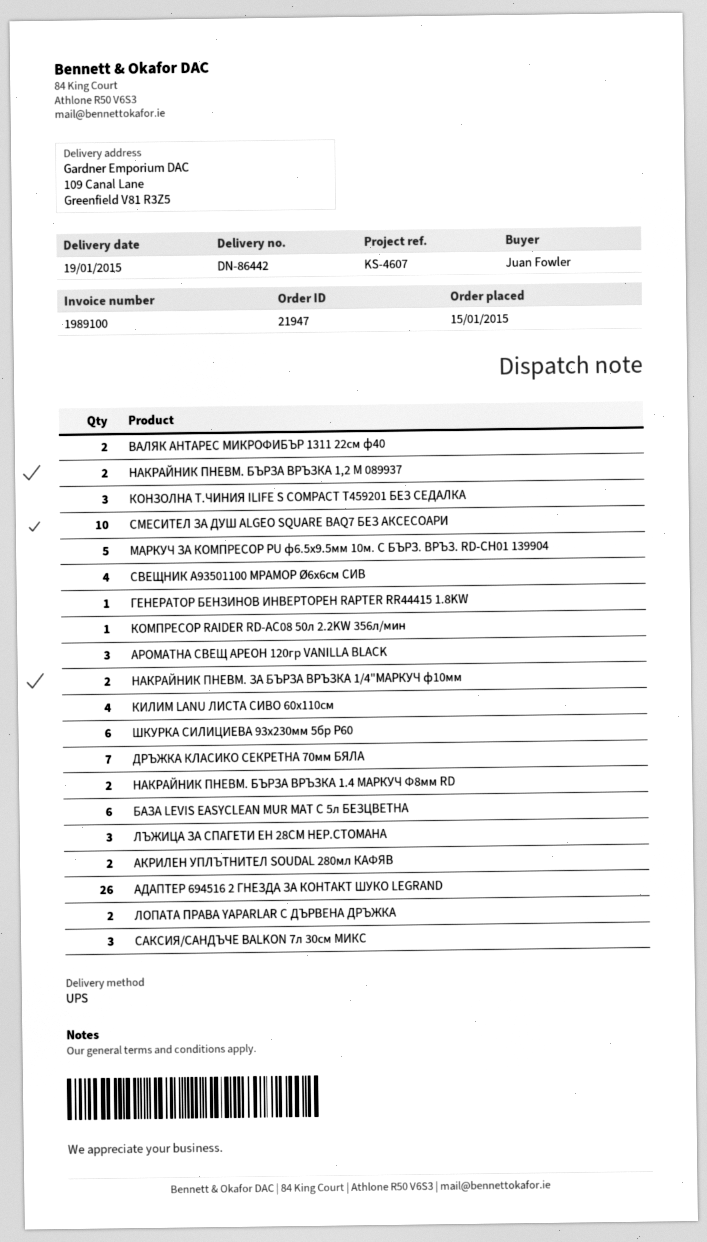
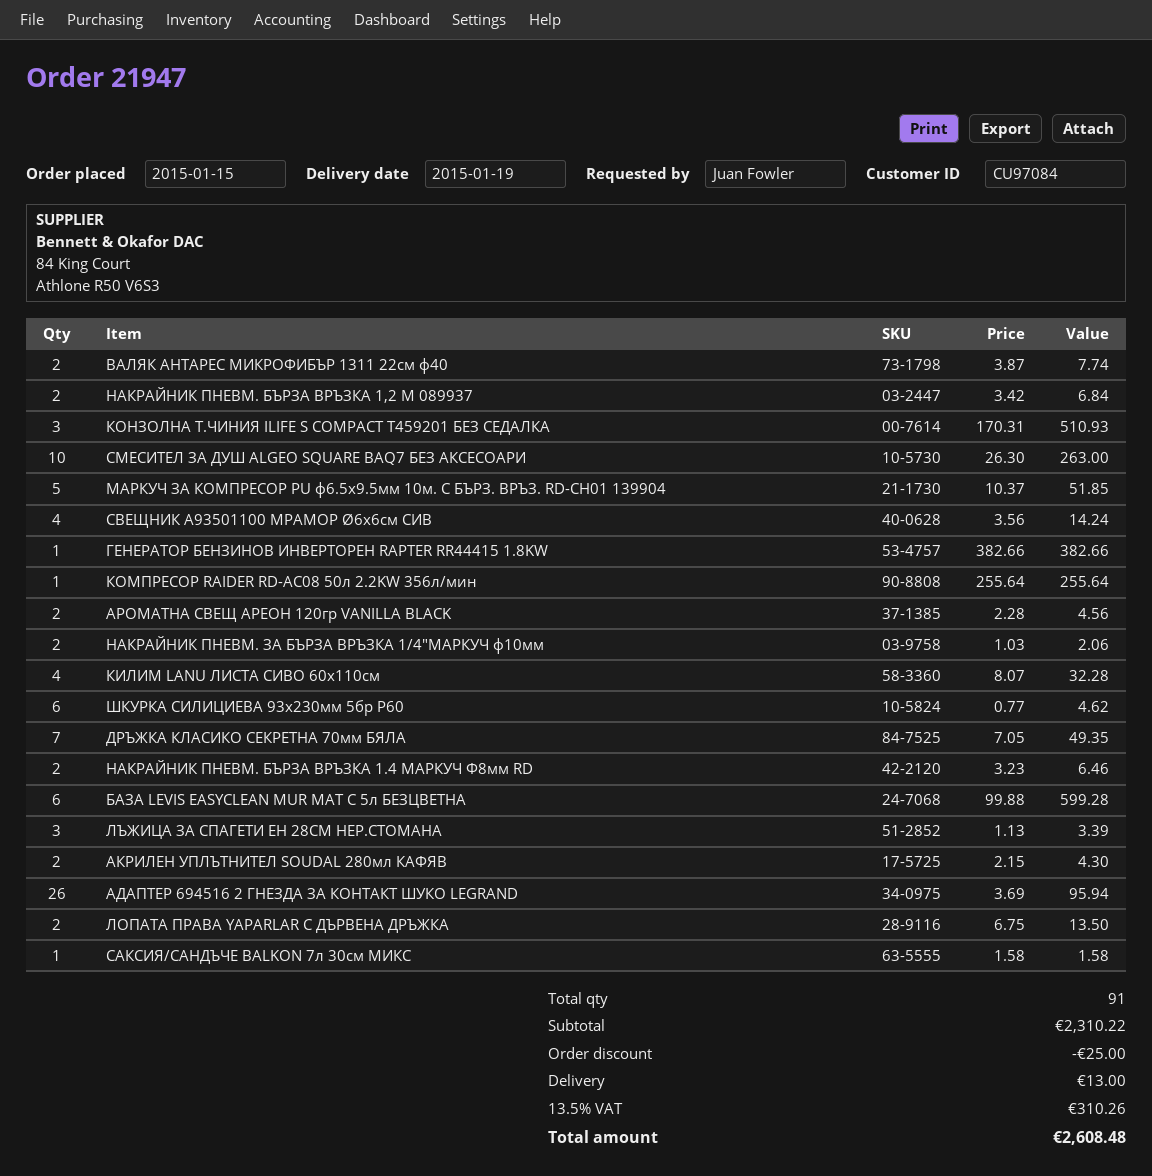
АРОМАТНА СВЕЩ АРЕОН 120гр VANILLA BLACK: 3 -> 2
САКСИЯ/САНДЪЧЕ BALKON 7л 30см МИКС: 3 -> 1

